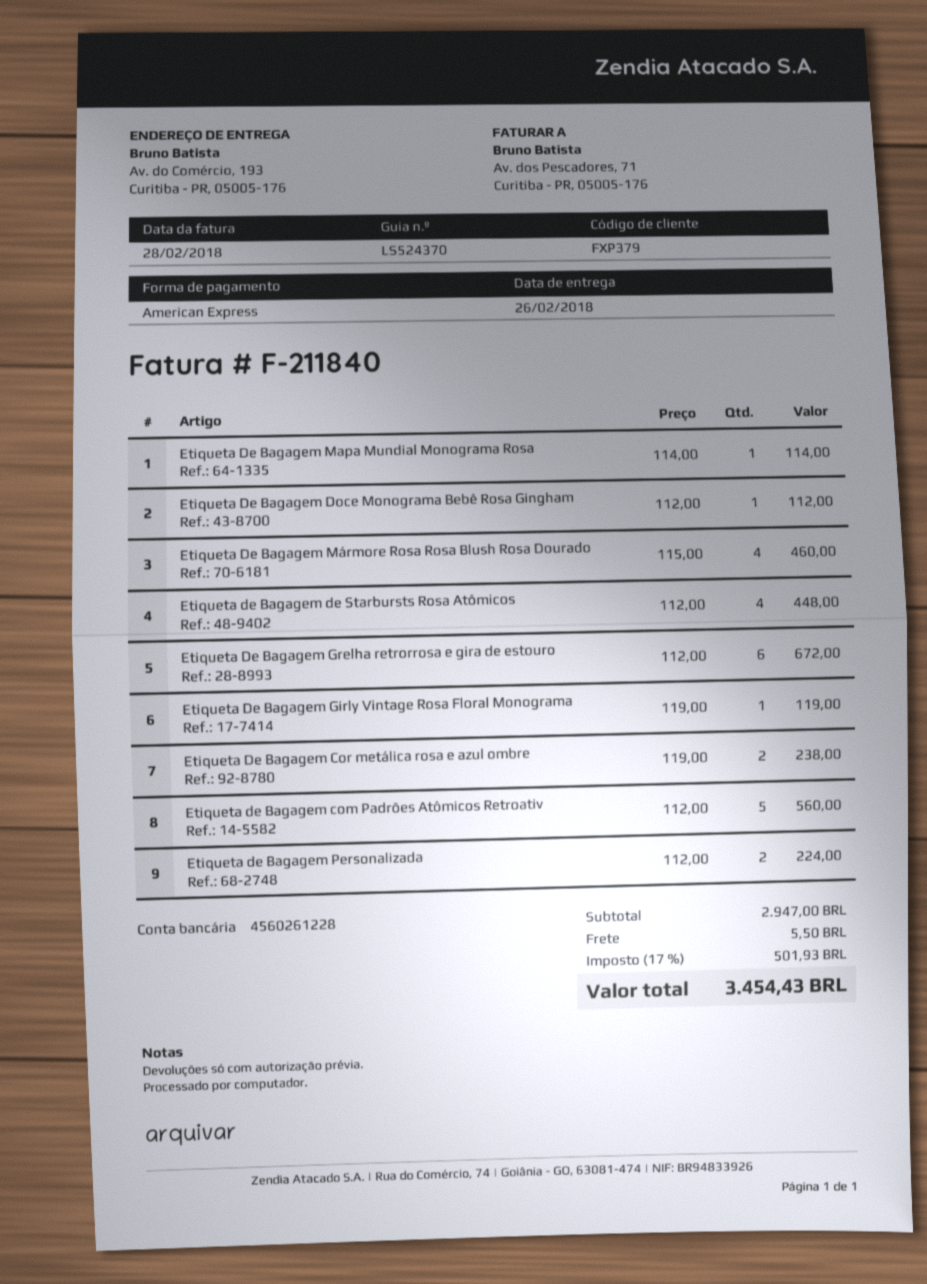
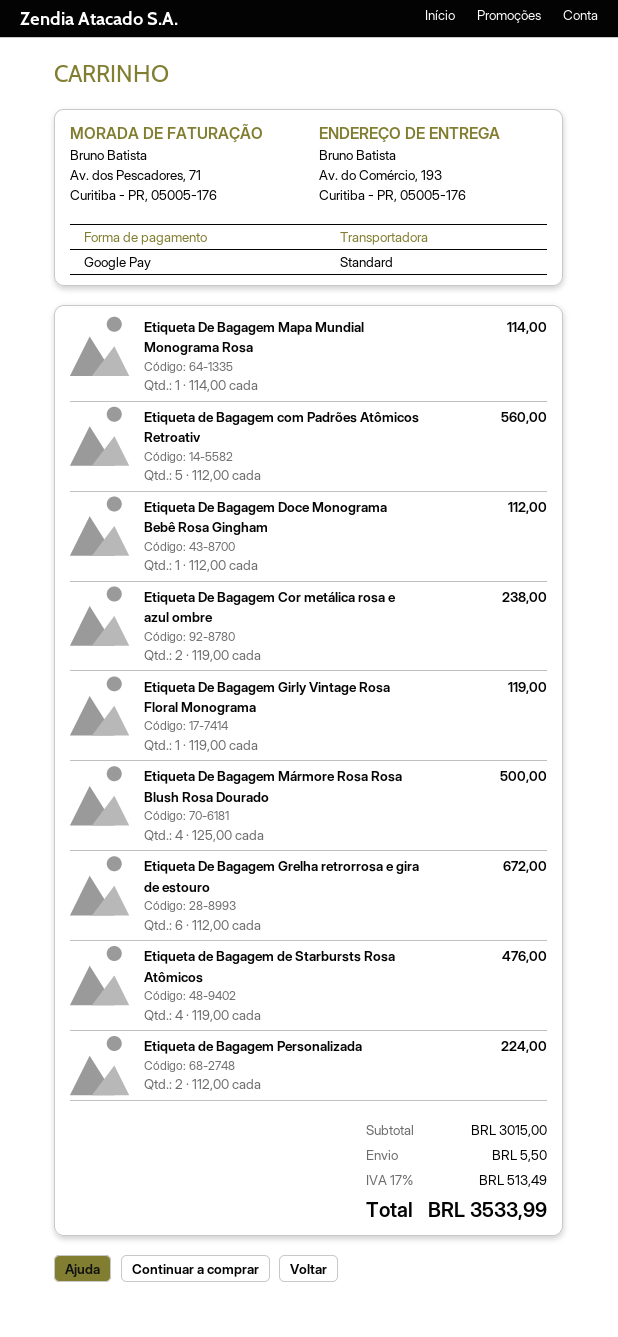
payment method: American Express -> Google Pay
Etiqueta De Bagagem Mármore Rosa Rosa Blush Rosa Dourado: 4 x 115.00 = 460.00 -> 4 x 125.00 = 500.00
Etiqueta de Bagagem de Starbursts Rosa Atômicos: 4 x 112.00 = 448.00 -> 4 x 119.00 = 476.00
subtotal: 2947.00 -> 3015.00
tax: 17% = 501.93 -> 17% = 513.49
total: 3454.43 -> 3533.99

